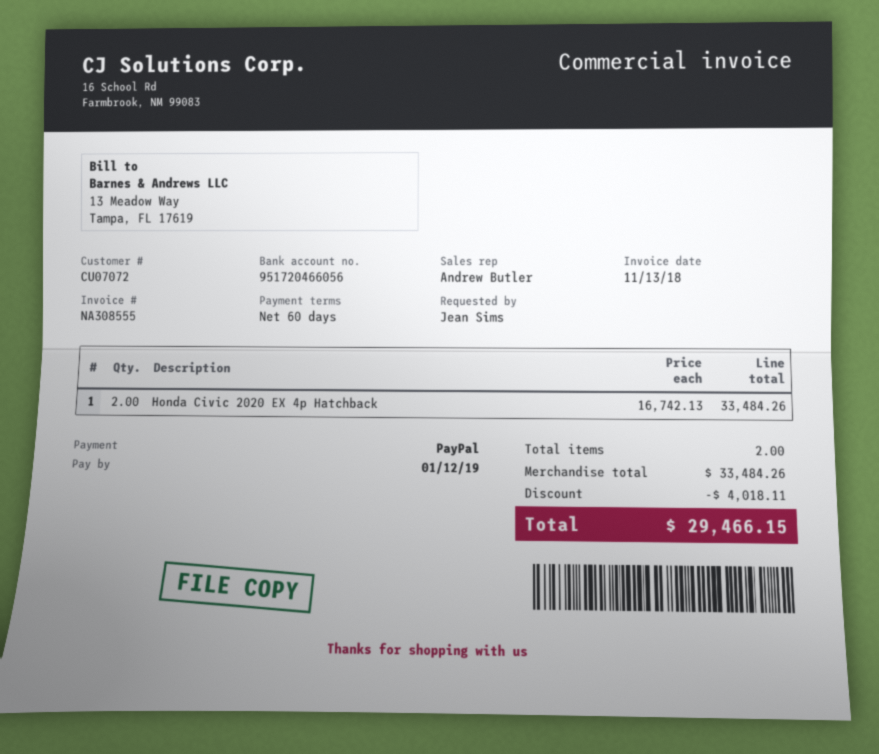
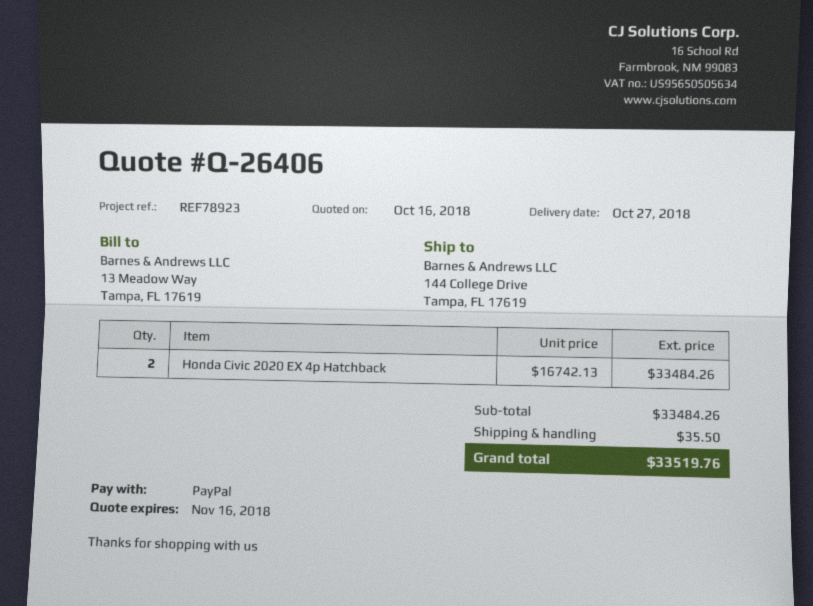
discount: 4018.11 -> none
shipping: none -> 35.50
total: 29466.15 -> 33519.76

